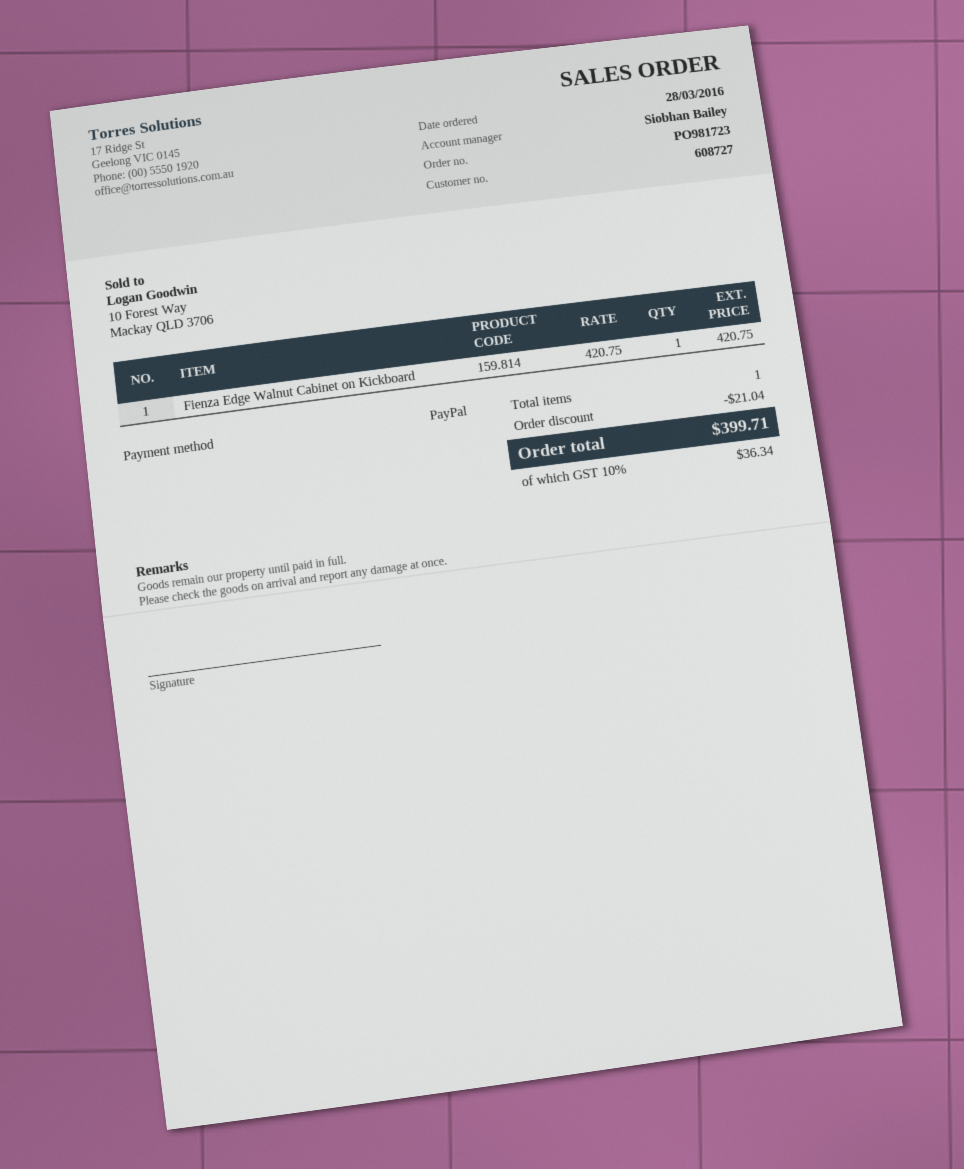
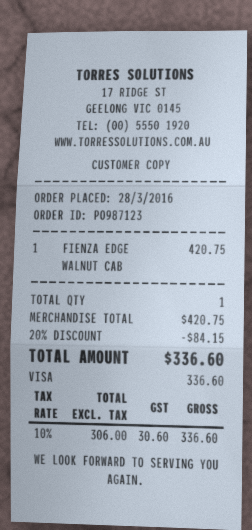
order number: PO981723 -> PO987123
payment method: PayPal -> Visa
discount: 21.04 -> 84.15
tax: 10% = 36.34 -> 10% = 30.60
total: 399.71 -> 336.60

